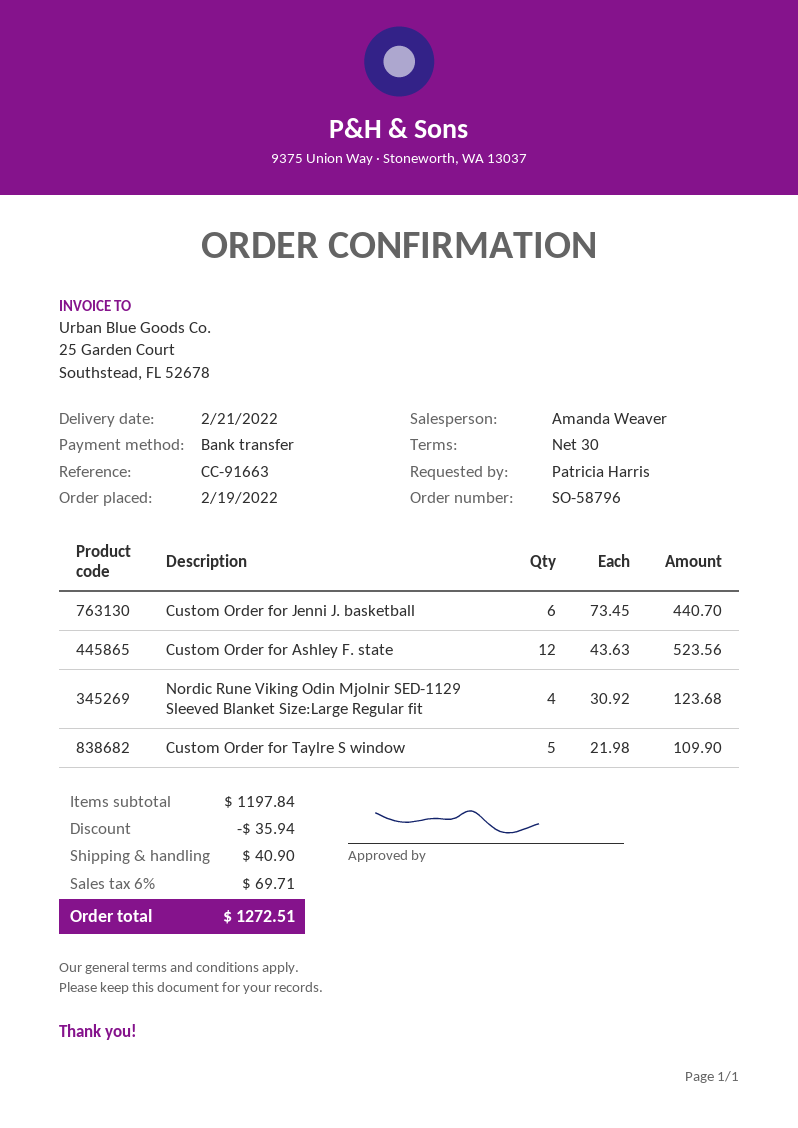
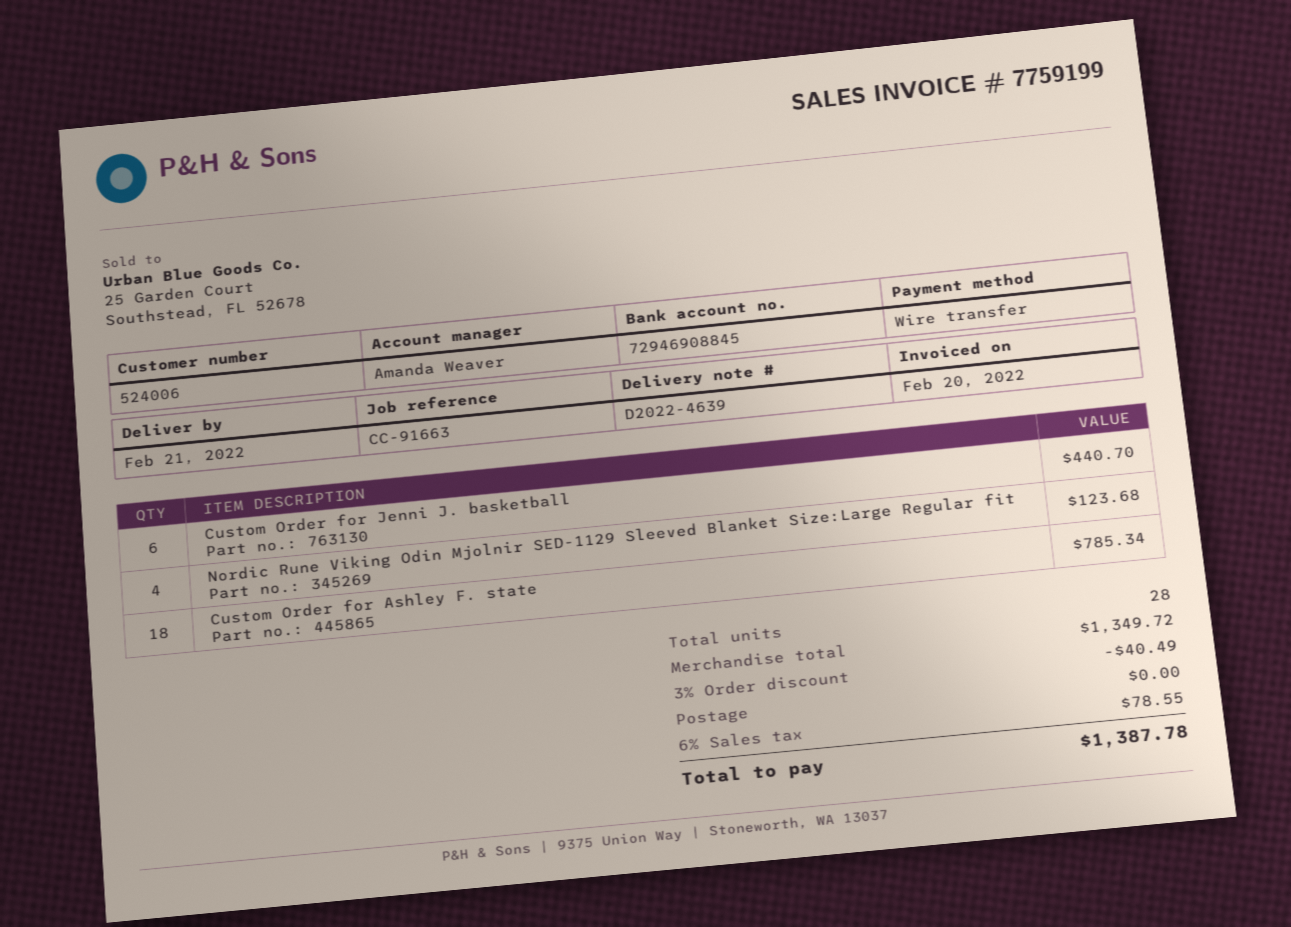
Custom Order for Ashley F. state: 12 for 523.56 -> 18 for 785.34
Custom Order for Taylre S window: 5 for 109.90 -> none
subtotal: 1197.84 -> 1349.72
discount: 35.94 -> 40.49
shipping: 40.90 -> 0.00
tax: 6% = 69.71 -> 6% = 78.55
total: 1272.51 -> 1387.78

